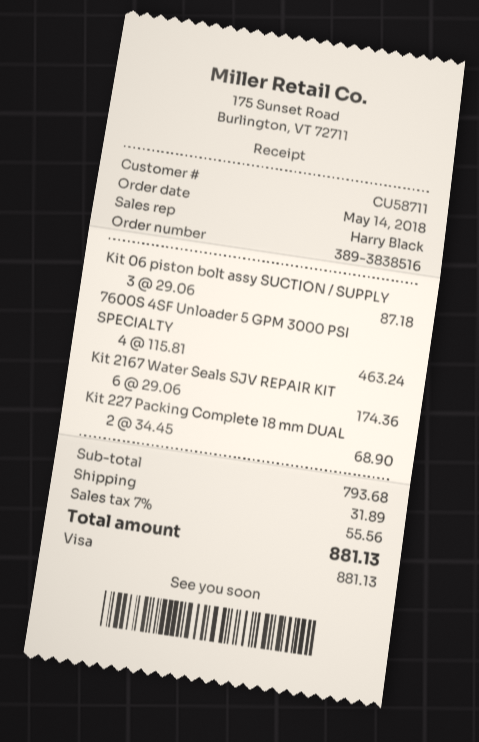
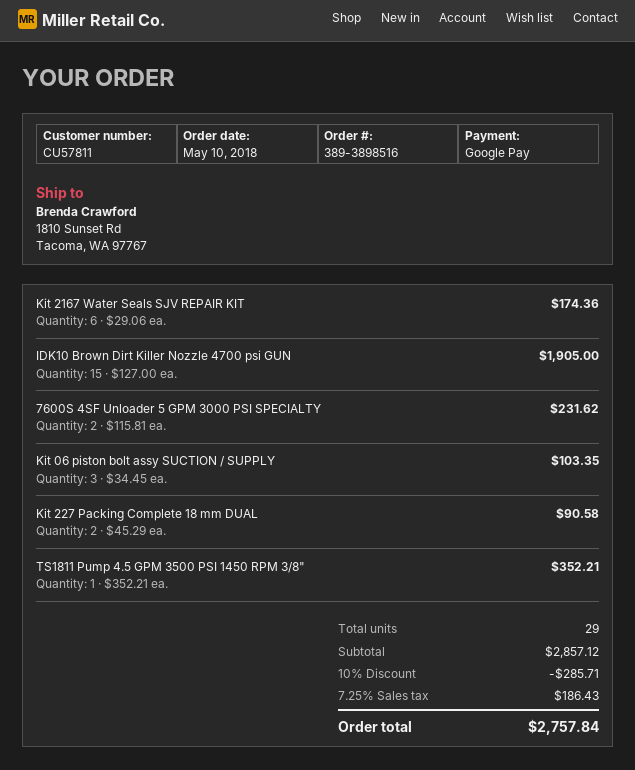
order number: 389-3838516 -> 389-3898516
order date: 2018-05-14 -> 2018-05-10
customer number: CU58711 -> CU57811
payment method: Visa -> Google Pay
Kit 06 piston bolt assy SUCTION / SUPPLY: 3 x 29.06 = 87.18 -> 3 x 34.45 = 103.35
7600S 4SF Unloader 5 GPM 3000 PSI SPECIALTY: 4 x 115.81 = 463.24 -> 2 x 115.81 = 231.62
Kit 227 Packing Complete 18 mm DUAL: 2 x 34.45 = 68.90 -> 2 x 45.29 = 90.58
IDK10 Brown Dirt Killer Nozzle 4700 psi GUN: none -> 15 x 127.00 = 1905.00
TS1811 Pump 4.5 GPM 3500 PSI 1450 RPM 3/8": none -> 1 x 352.21 = 352.21
subtotal: 793.68 -> 2857.12
discount: none -> 10% = 285.71
shipping: 31.89 -> none
tax: 7% = 55.56 -> 7.25% = 186.43
total: 881.13 -> 2757.84

